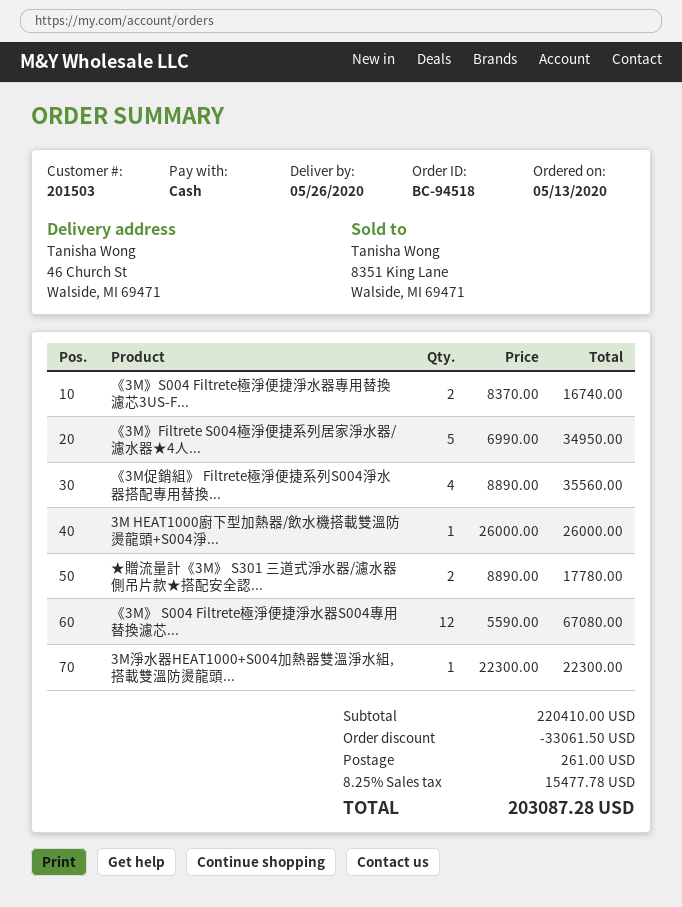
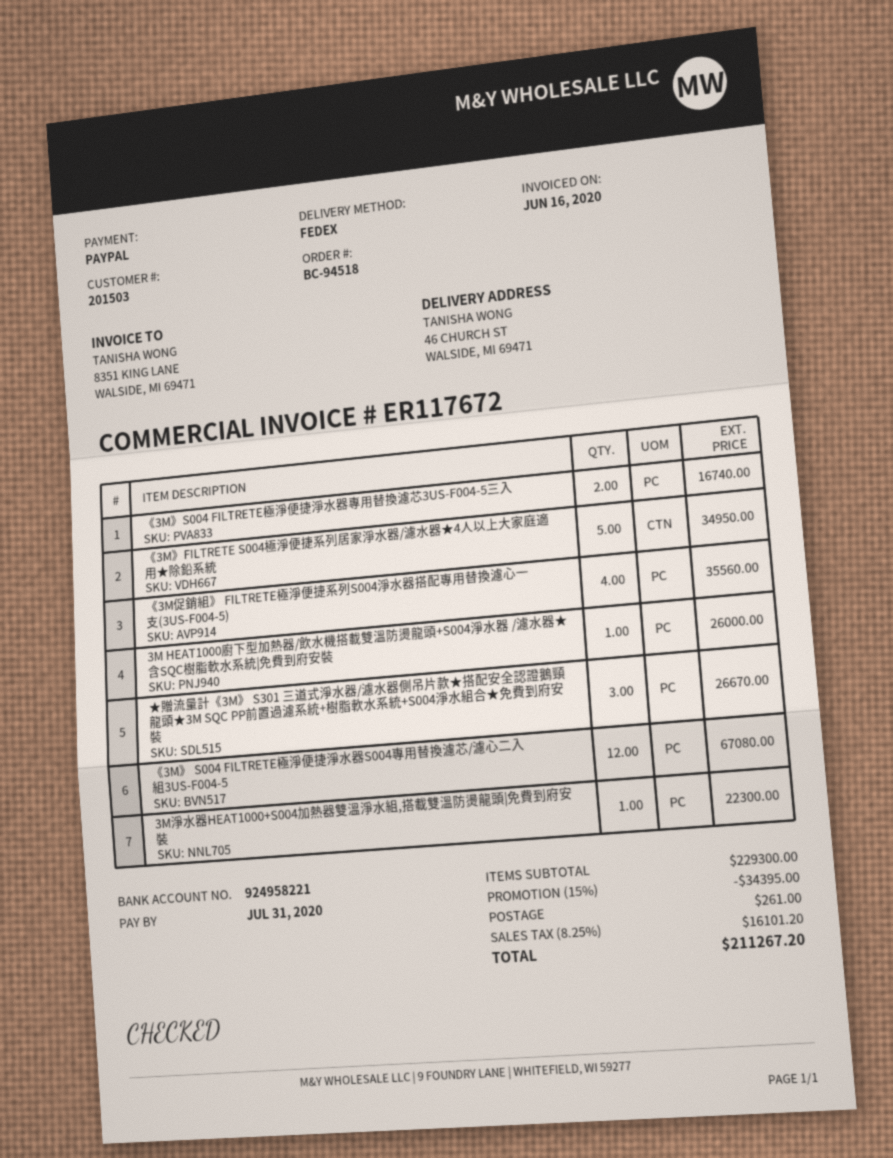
payment method: cash -> PayPal
★贈流量計《3M》 S301 三道式淨水器/濾水器側吊片款★搭配安全認...: 2 for 17780.00 -> 3 for 26670.00
subtotal: 220410.00 -> 229300.00
discount: 33061.50 -> 34395.00
tax: 8.25% = 15477.78 -> 8.25% = 16101.20
total: 203087.28 -> 211267.20

